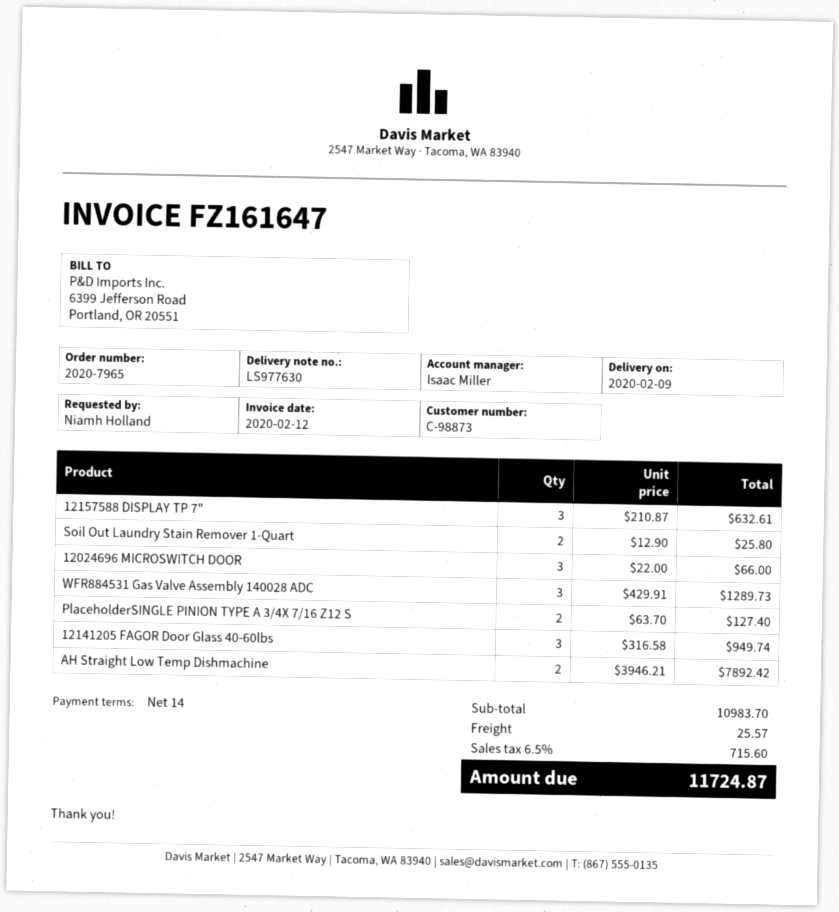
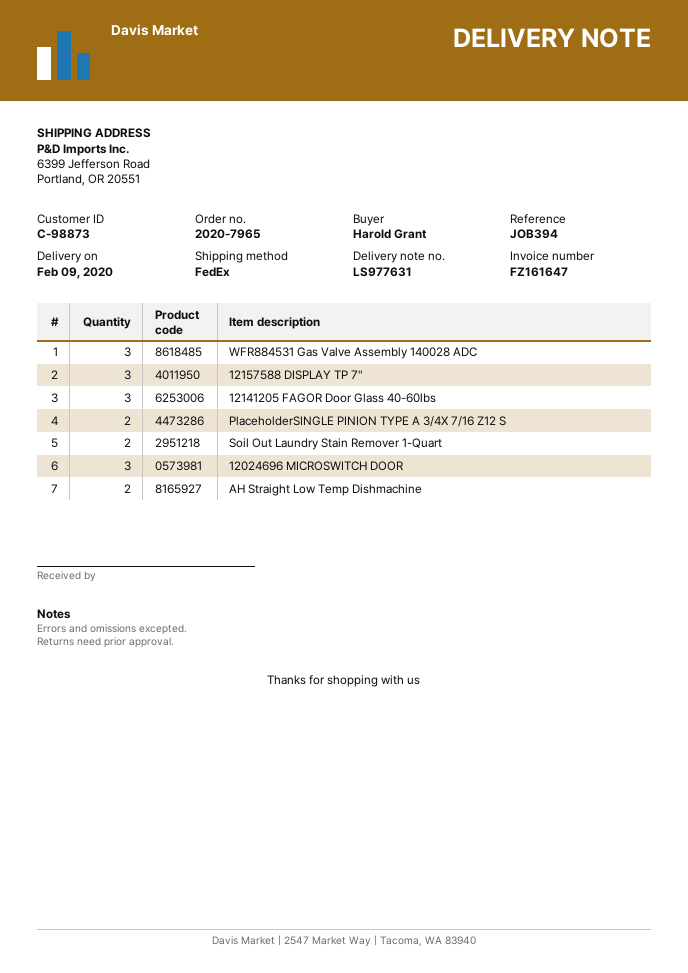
delivery note number: LS977630 -> LS977631
ordered by: Niamh Holland -> Harold Grant

